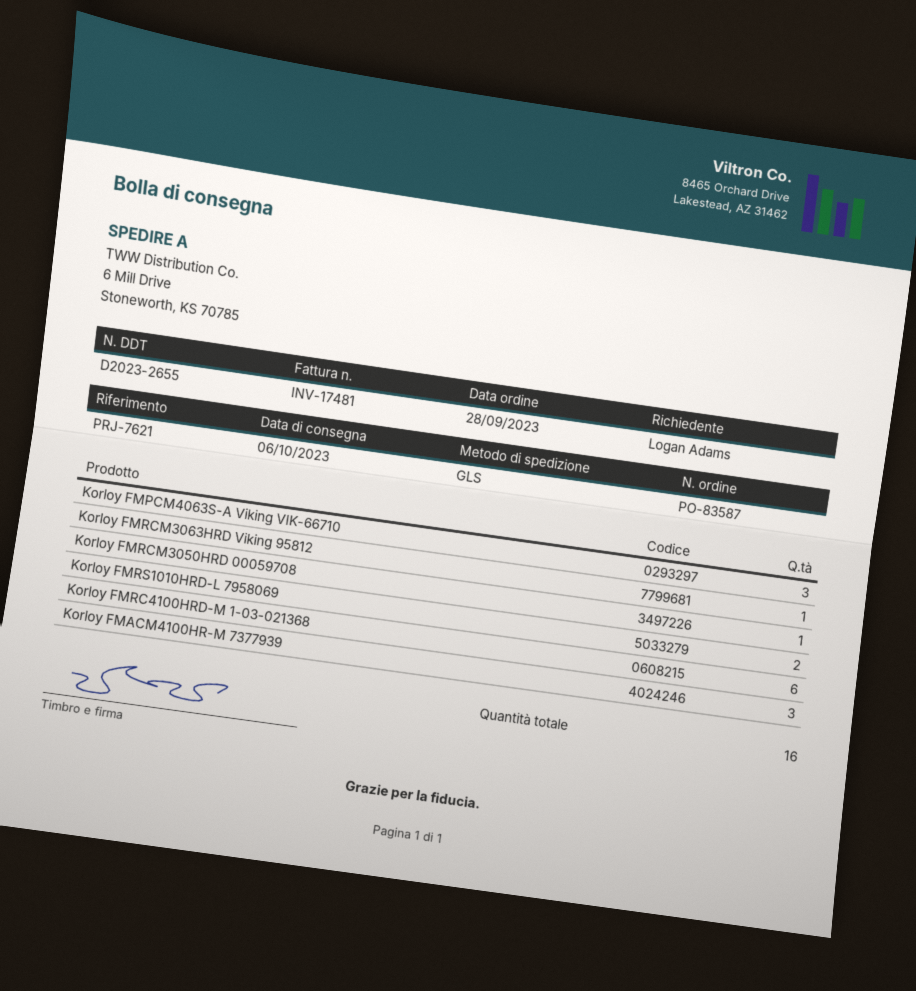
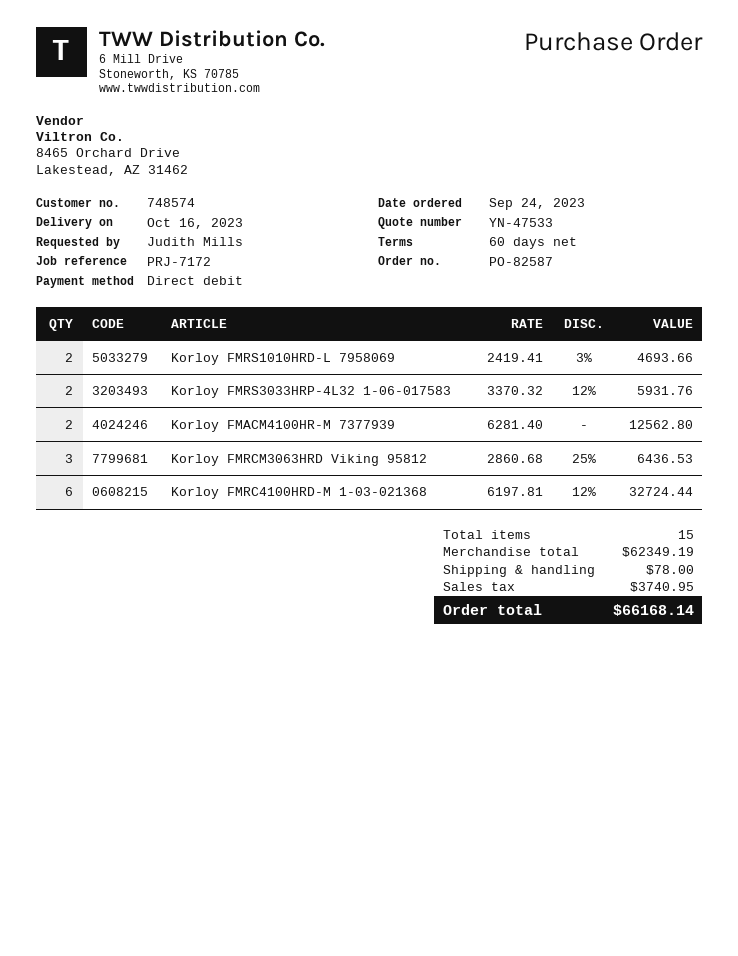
order number: PO-83587 -> PO-82587
order date: 2023-09-28 -> 2023-09-24
delivery date: 2023-10-06 -> 2023-10-16
reference: PRJ-7621 -> PRJ-7172
ordered by: Logan Adams -> Judith Mills
Korloy FMPCM4063S-A Viking VIK-66710: 3 -> none
Korloy FMRCM3063HRD Viking 95812: 1 -> 3
Korloy FMRCM3050HRD 00059708: 1 -> none
Korloy FMACM4100HR-M 7377939: 3 -> 2
Korloy FMRS3033HRP-4L32 1-06-017583: none -> 2
total quantity: 16 -> 15

